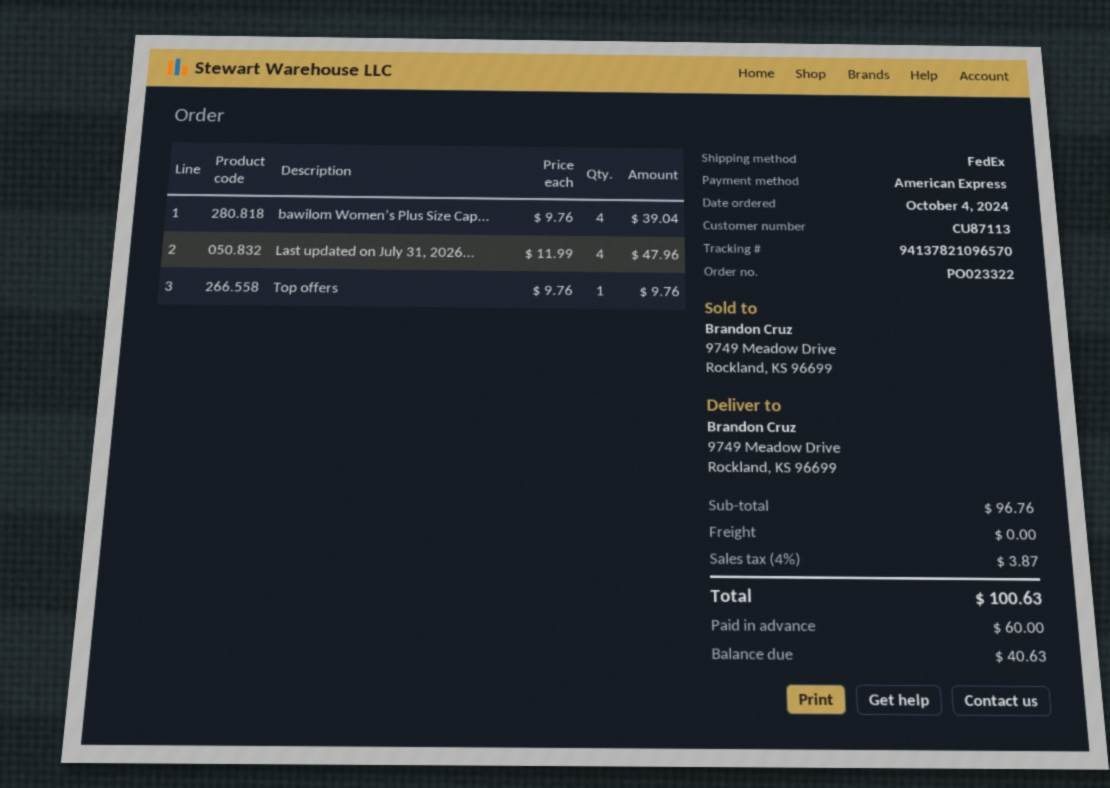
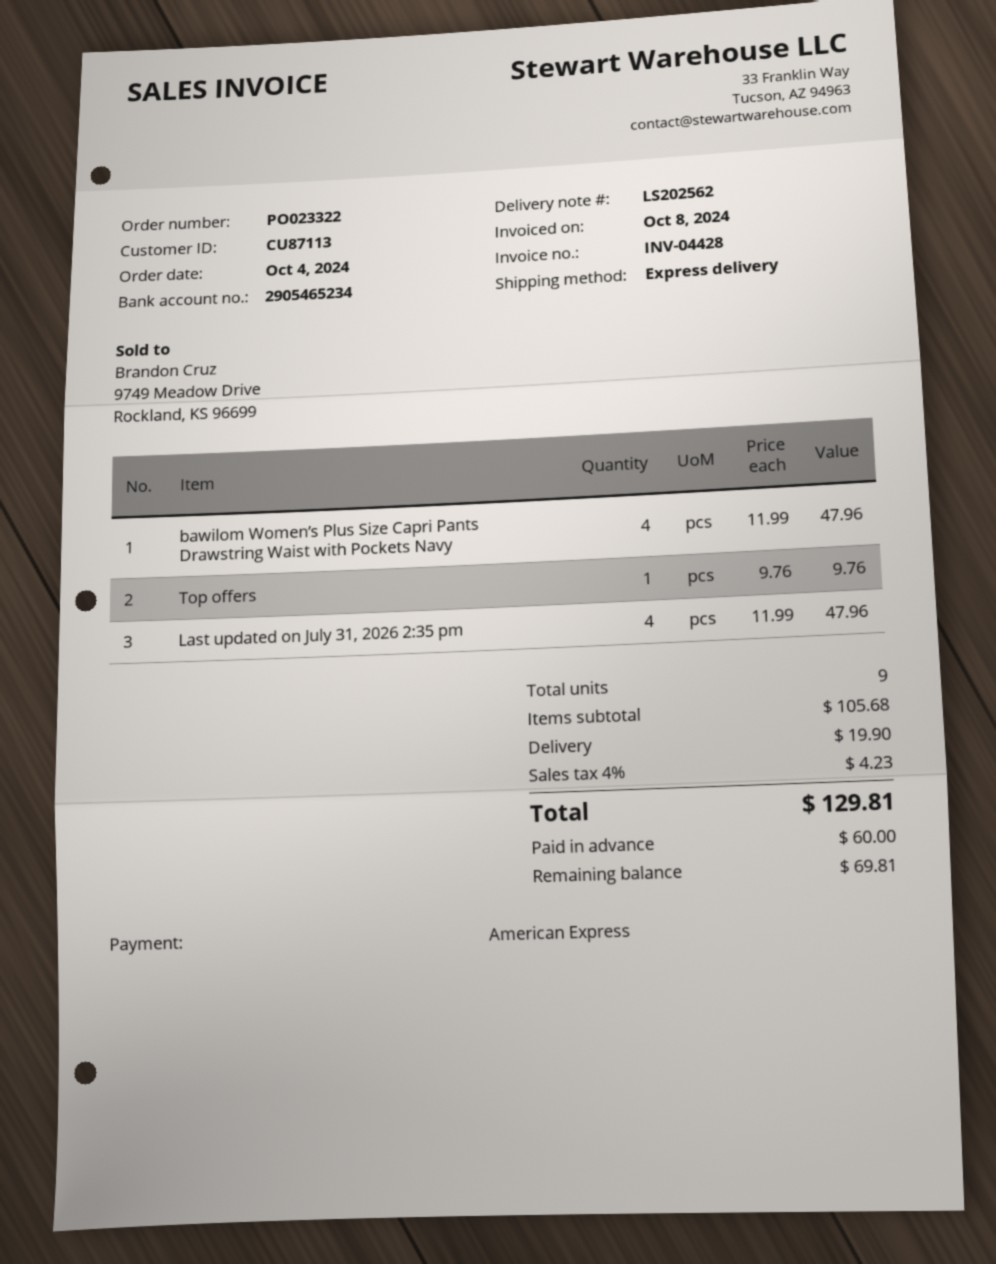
shipping method: FedEx -> express
bawilom Women’s Plus Size Cap...: 4 x 9.76 = 39.04 -> 4 x 11.99 = 47.96
subtotal: 96.76 -> 105.68
shipping: 0.00 -> 19.90
tax: 4% = 3.87 -> 4% = 4.23
total: 100.63 -> 129.81
balance: 40.63 -> 69.81

